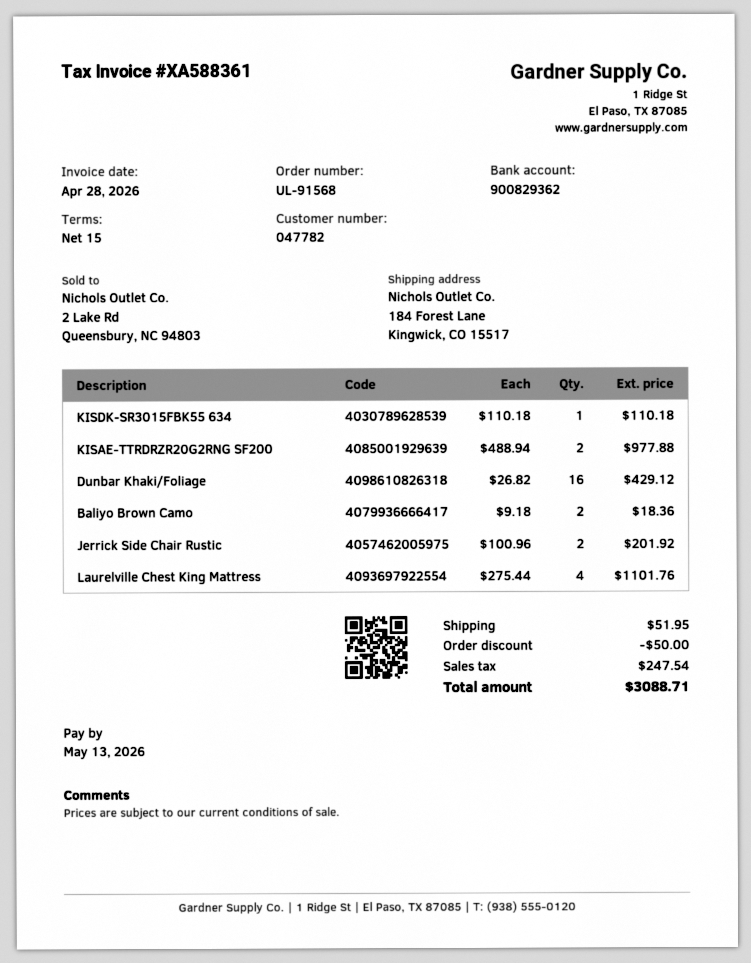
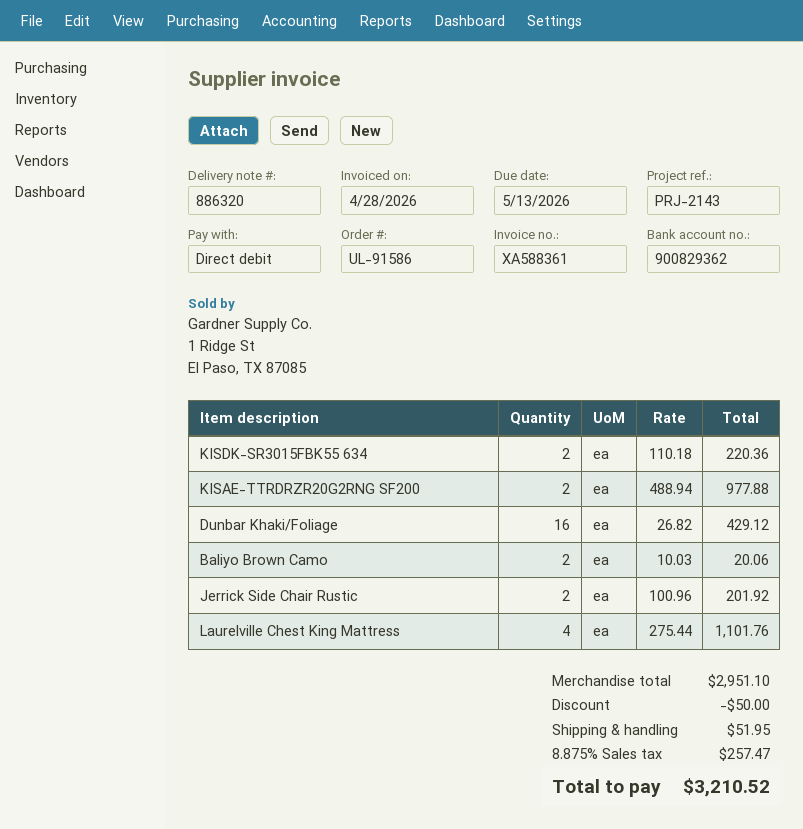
order number: UL-91568 -> UL-91586
KISDK-SR3015FBK55 634: 1 x 110.18 = 110.18 -> 2 x 110.18 = 220.36
Baliyo Brown Camo: 2 x 9.18 = 18.36 -> 2 x 10.03 = 20.06
tax: 247.54 -> 257.47
total: 3088.71 -> 3210.52

